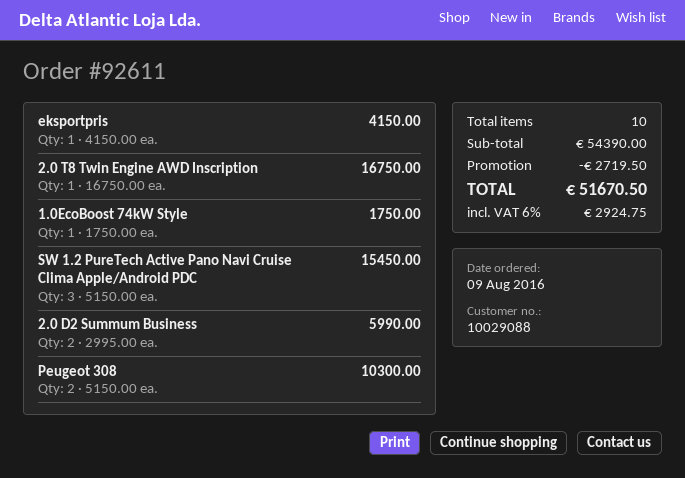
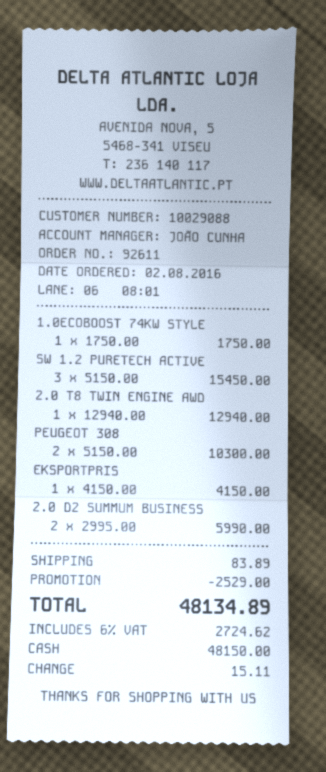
order date: 2016-08-09 -> 2016-08-02
2.0 T8 Twin Engine AWD Inscription: 1 x 16750.00 = 16750.00 -> 1 x 12940.00 = 12940.00
discount: 2719.50 -> 2529.00
shipping: none -> 83.89
tax: 6% = 2924.75 -> 6% = 2724.62
total: 51670.50 -> 48134.89

